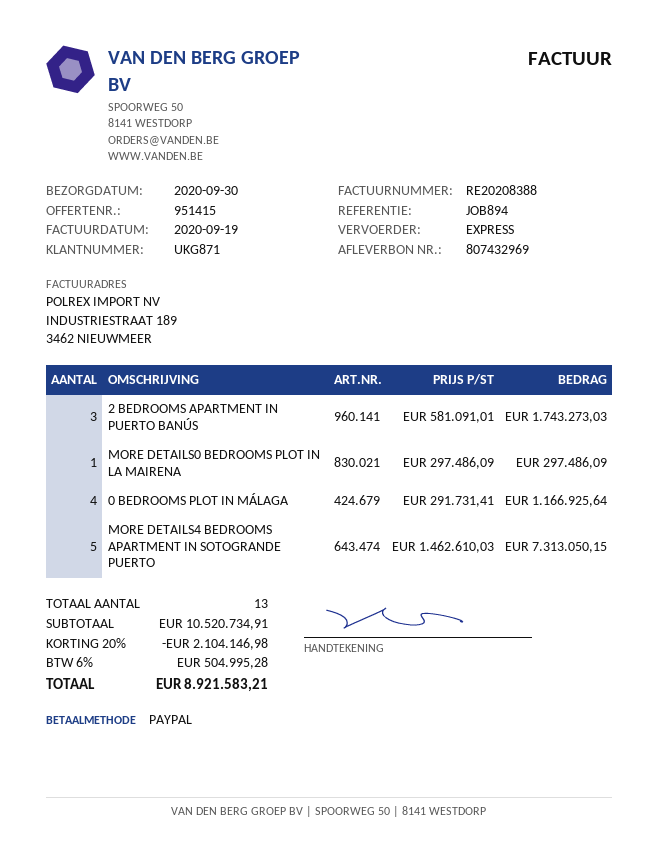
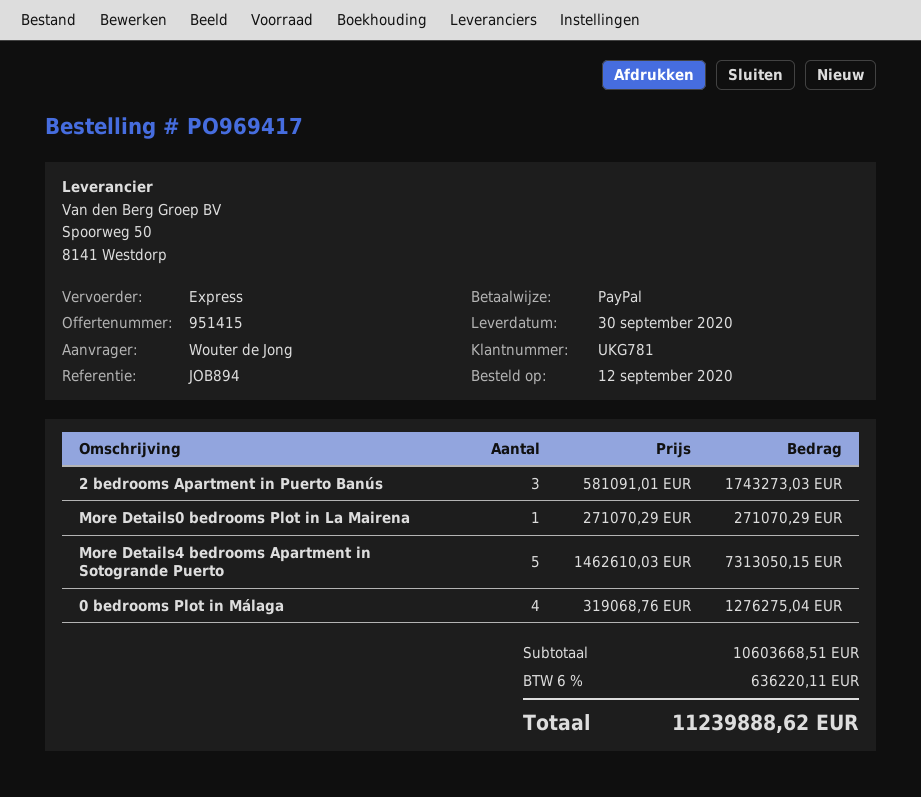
customer number: UKG871 -> UKG781
MORE DETAILS0 BEDROOMS PLOT IN LA MAIRENA: 1 x 297486.09 = 297486.09 -> 1 x 271070.29 = 271070.29
0 BEDROOMS PLOT IN MÁLAGA: 4 x 291731.41 = 1166925.64 -> 4 x 319068.76 = 1276275.04
subtotal: 10520734.91 -> 10603668.51
discount: 20% = 2104146.98 -> none
tax: 6% = 504995.28 -> 6% = 636220.11
total: 8921583.21 -> 11239888.62

